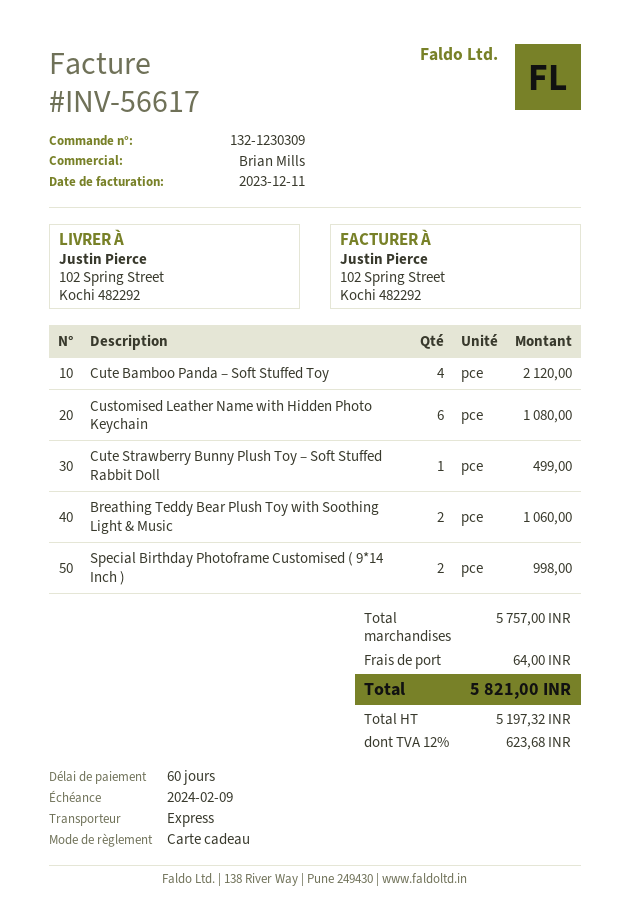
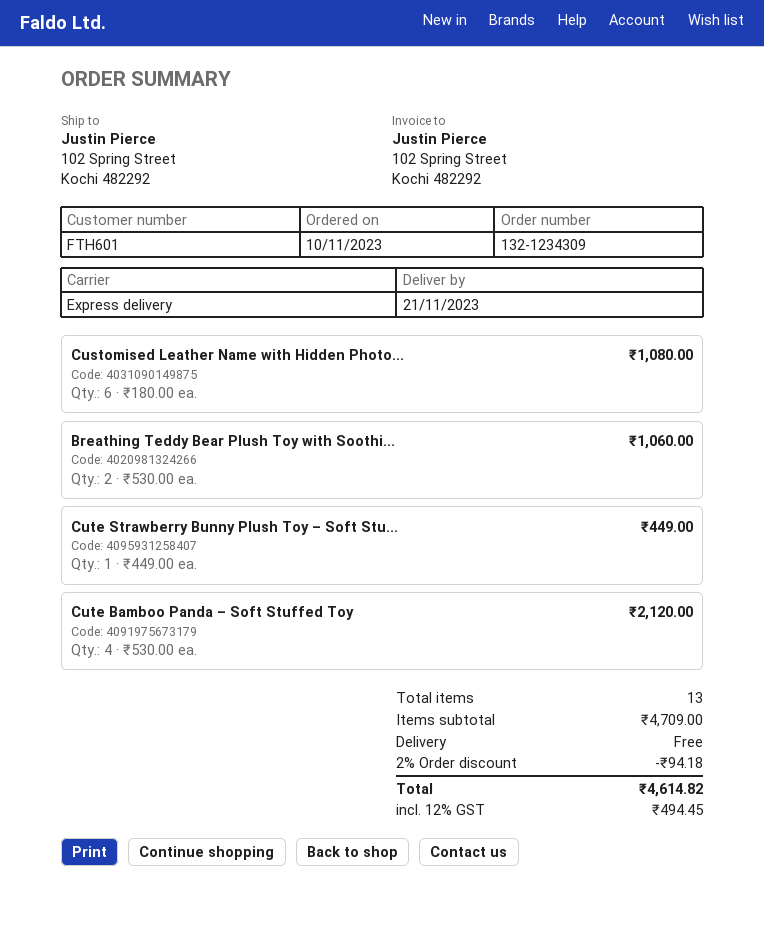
order number: 132-1230309 -> 132-1234309
Cute Strawberry Bunny Plush Toy – Soft Stuffed Rabbit Doll: 1 for 499.00 -> 1 for 449.00
Special Birthday Photoframe Customised ( 9*14 Inch ): 2 for 998.00 -> none
subtotal: 5757.00 -> 4709.00
discount: none -> 2% = 94.18
shipping: 64.00 -> 0.00
tax: 12% = 623.68 -> 12% = 494.45
total: 5821.00 -> 4614.82

